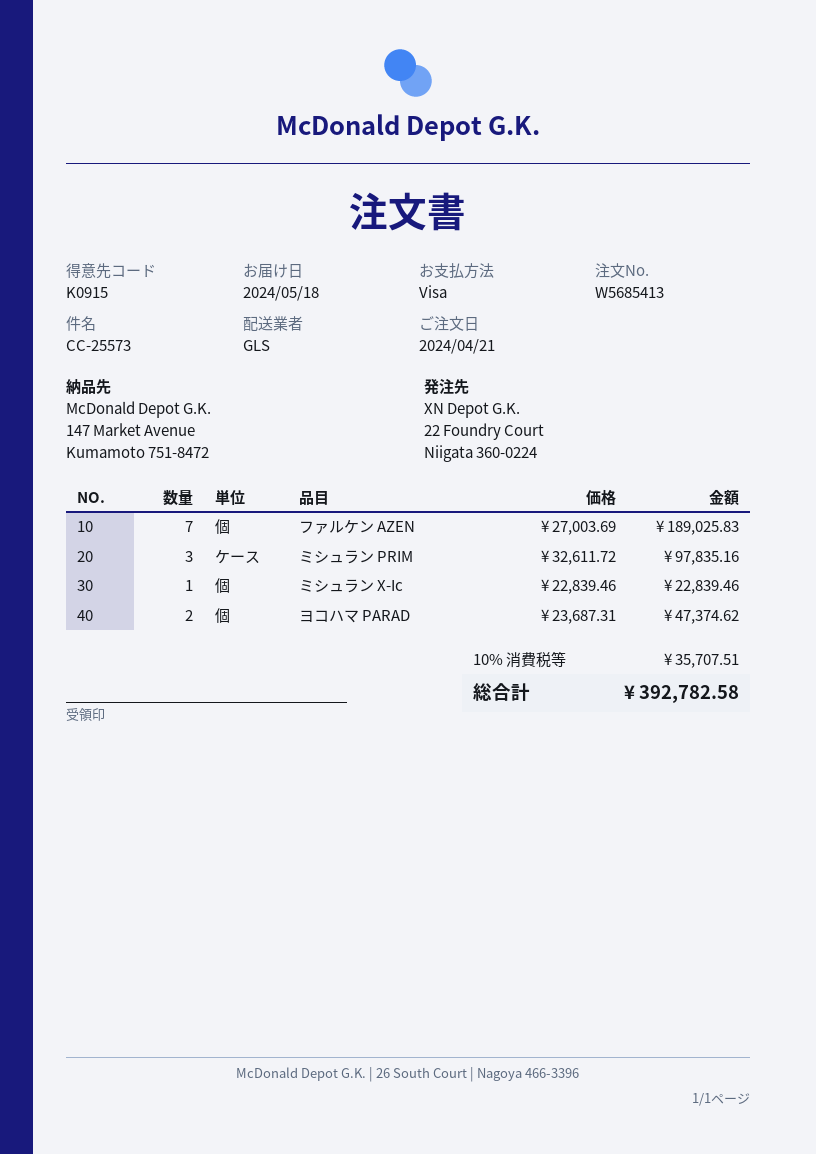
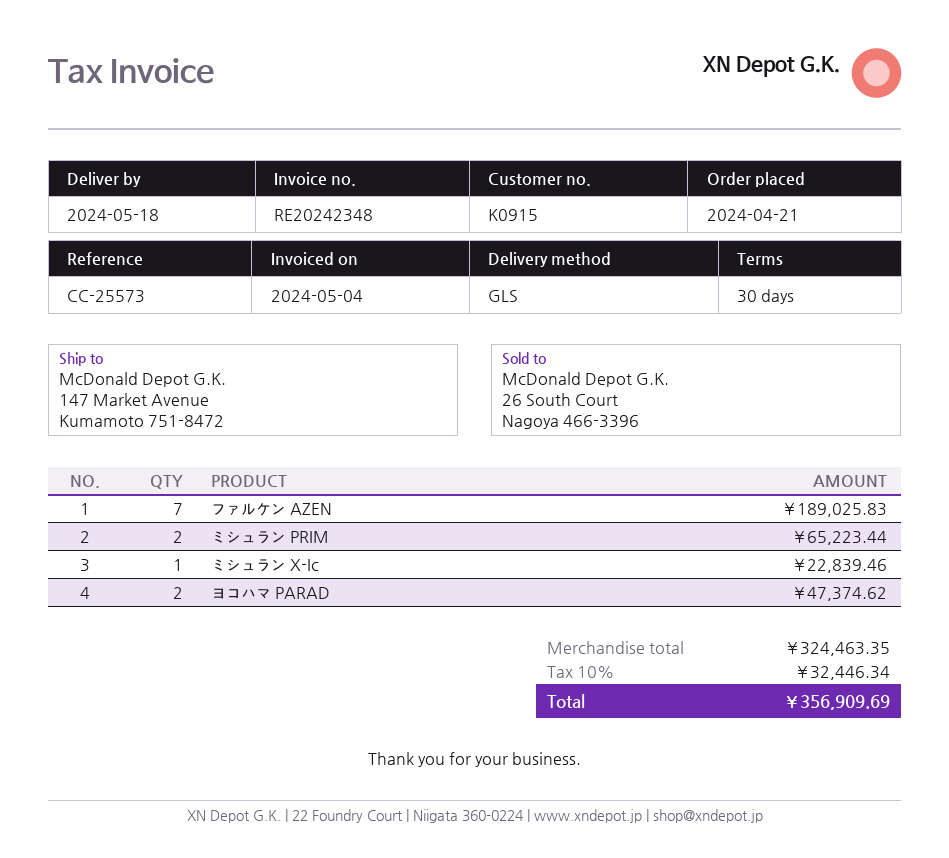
ミシュラン PRIM: 3 for 97835.16 -> 2 for 65223.44
tax: 10% = 35707.51 -> 10% = 32446.34
total: 392782.58 -> 356909.69

